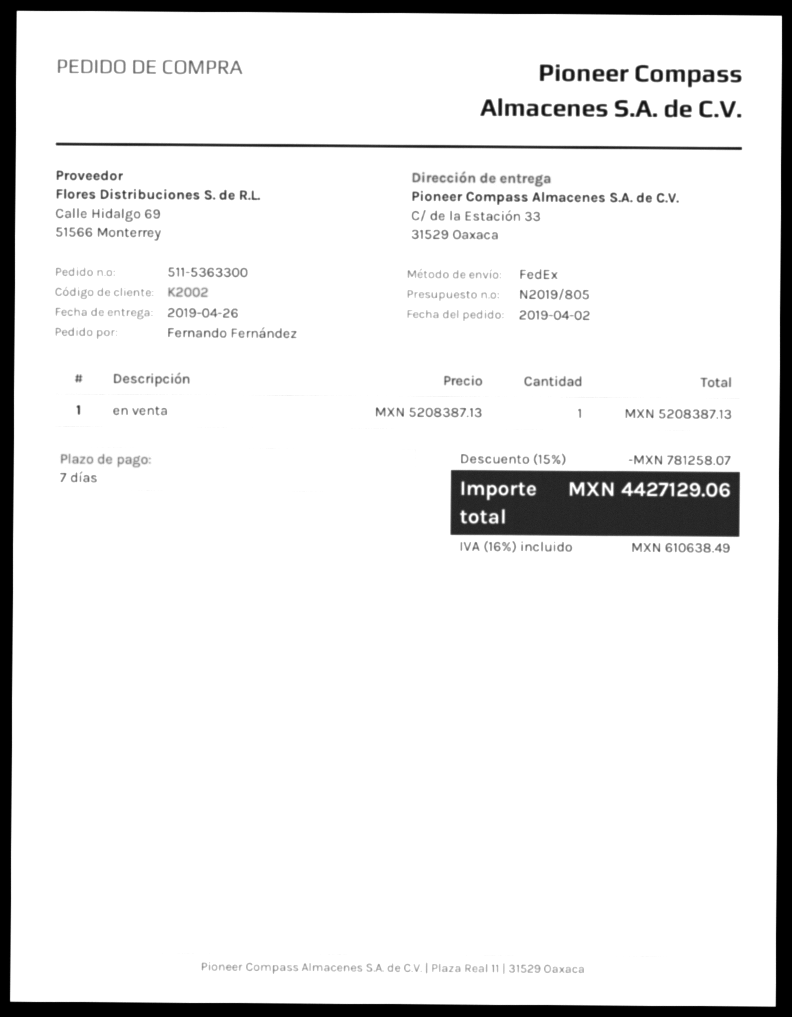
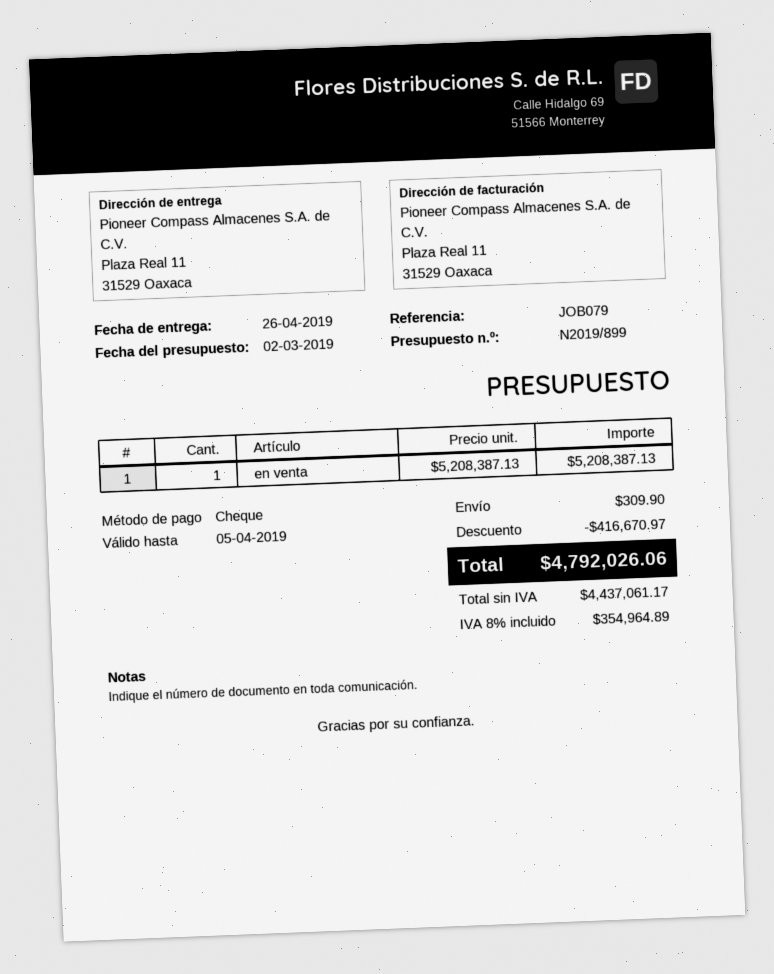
quote number: N2019/805 -> N2019/899
ship to: C/ de la Estación 33, 31529 Oaxaca -> Plaza Real 11, 31529 Oaxaca
discount: 781258.07 -> 416670.97
shipping: none -> 309.90
tax: 16% = 610638.49 -> 8% = 354964.89
total: 4427129.06 -> 4792026.06

